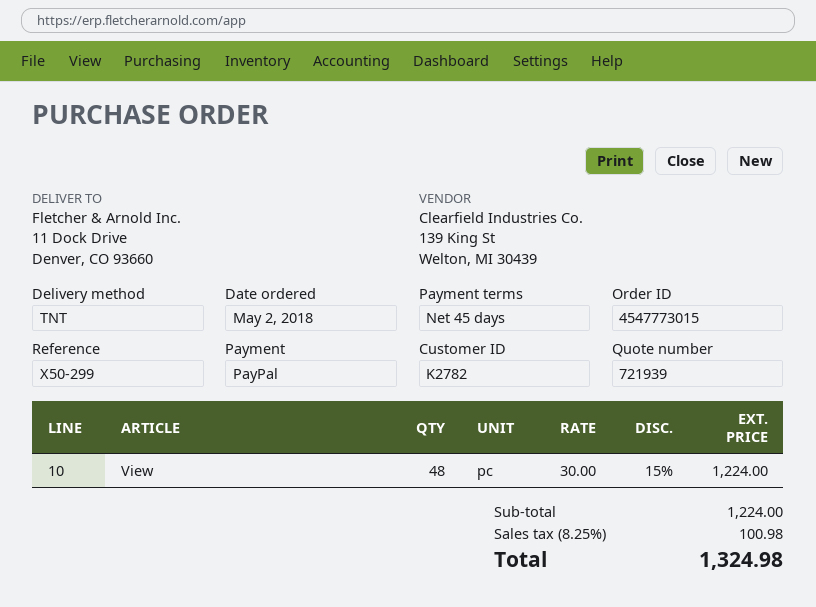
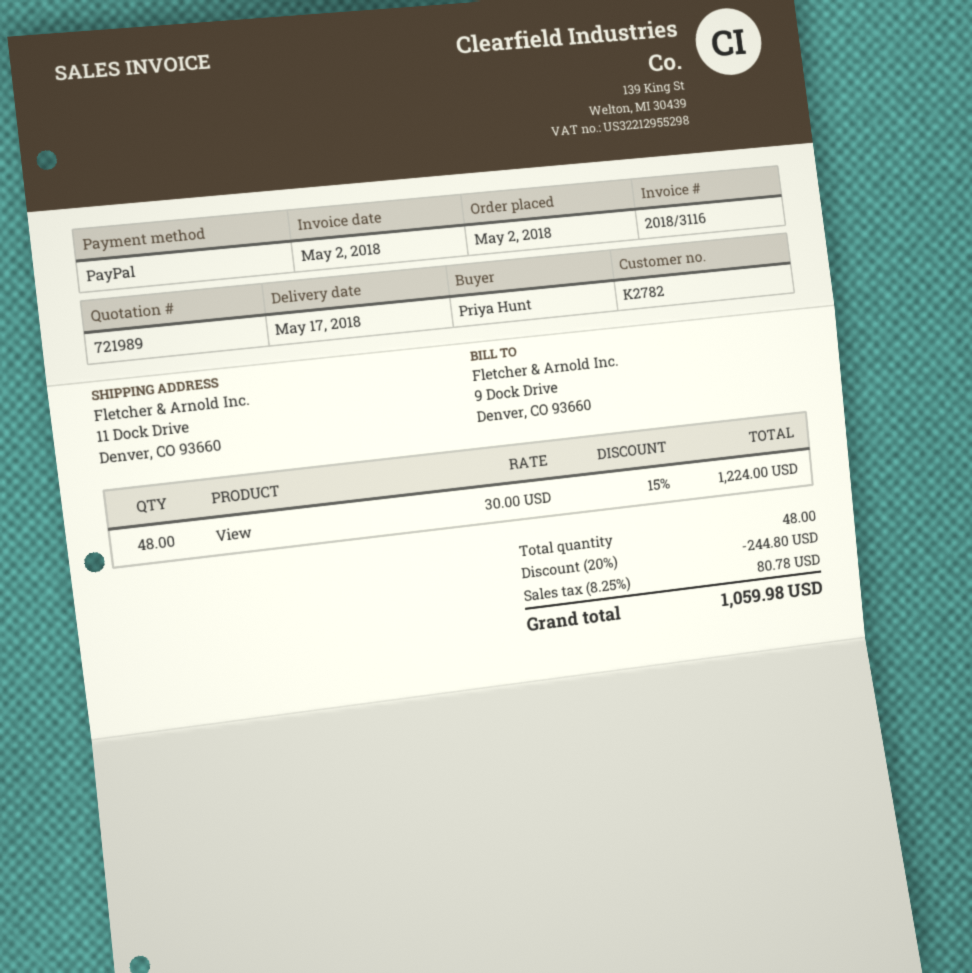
quote number: 721939 -> 721989
discount: none -> 20% = 244.80
tax: 8.25% = 100.98 -> 8.25% = 80.78
total: 1324.98 -> 1059.98

